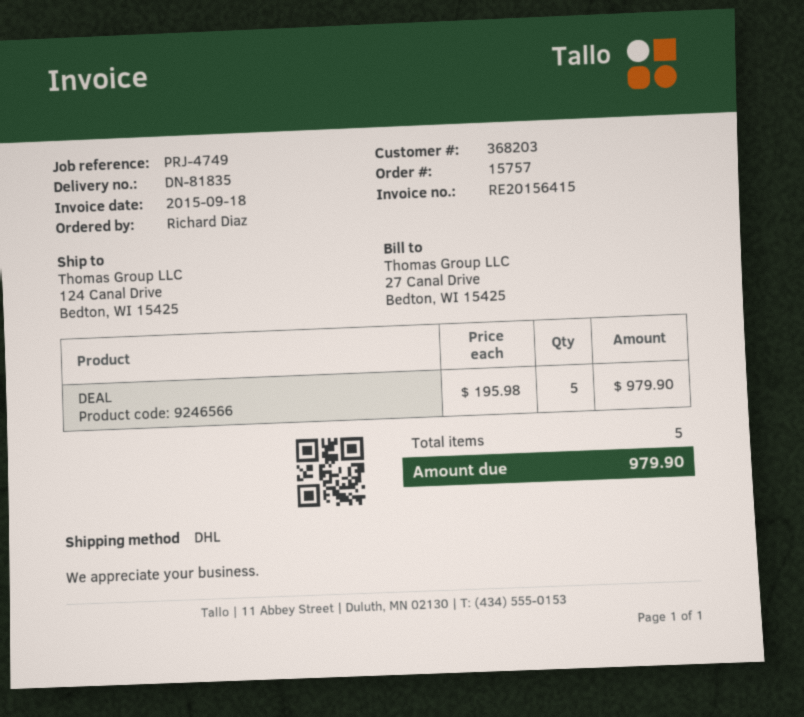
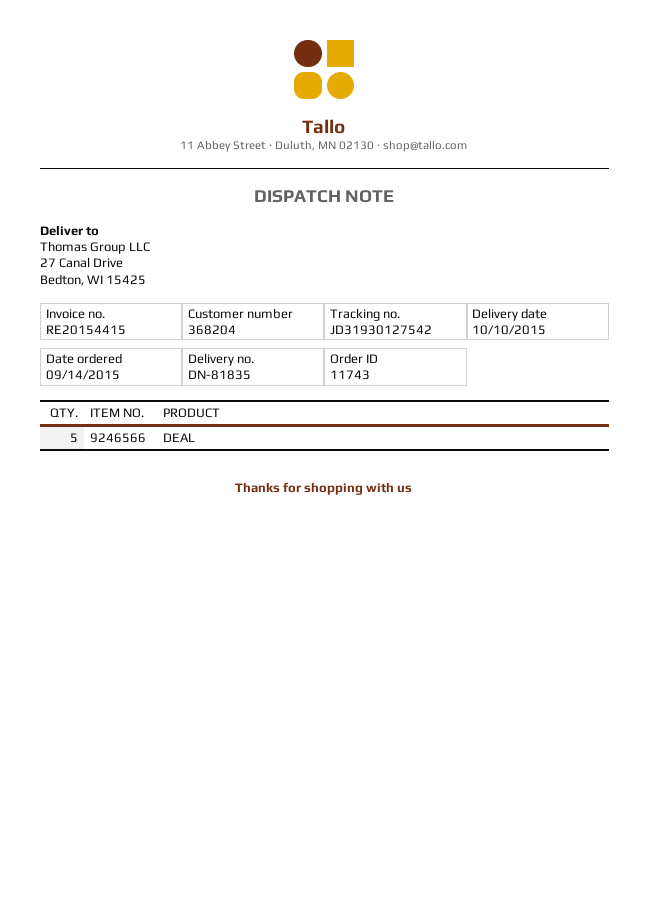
order number: 15757 -> 11743
invoice number: RE20156415 -> RE20154415
customer number: 368203 -> 368204
ship to: 124 Canal Drive, Bedton, WI 15425 -> 27 Canal Drive, Bedton, WI 15425

